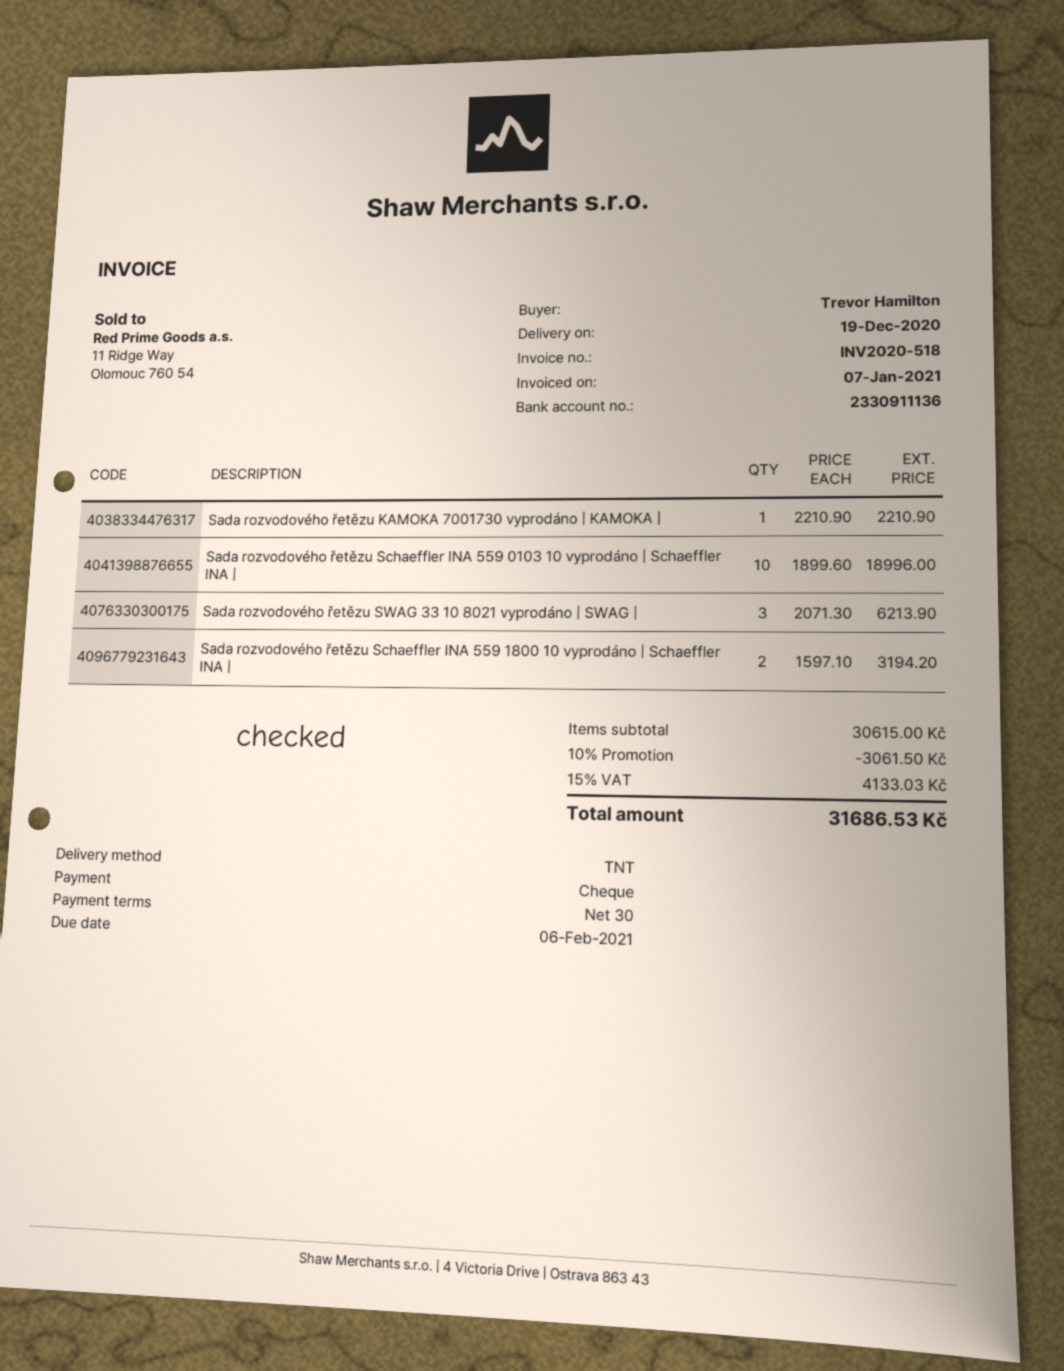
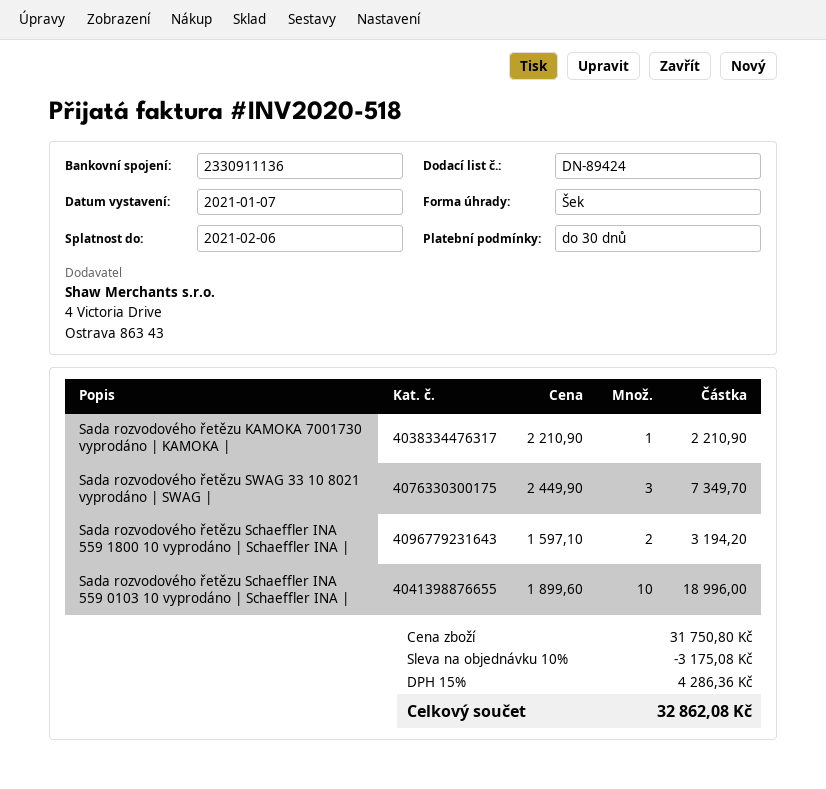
Sada rozvodového řetězu SWAG 33 10 8021 vyprodáno | SWAG |: 3 x 2071.30 = 6213.90 -> 3 x 2449.90 = 7349.70
subtotal: 30615.00 -> 31750.80
discount: 10% = 3061.50 -> 10% = 3175.08
tax: 15% = 4133.03 -> 15% = 4286.36
total: 31686.53 -> 32862.08

